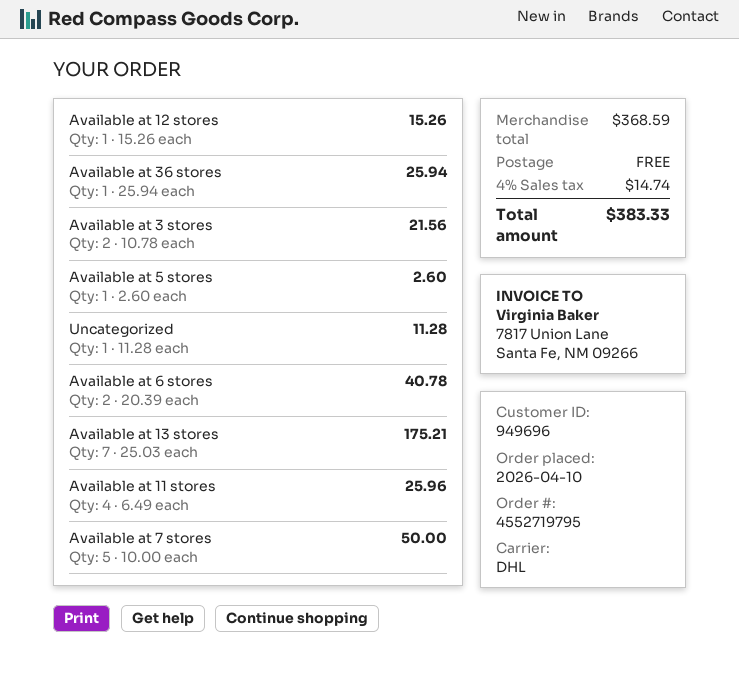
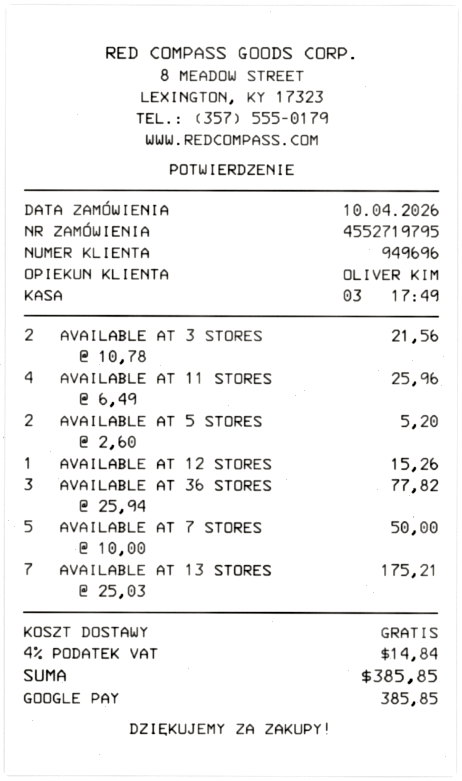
Available at 36 stores: 1 x 25.94 = 25.94 -> 3 x 25.94 = 77.82
Available at 5 stores: 1 x 2.60 = 2.60 -> 2 x 2.60 = 5.20
Uncategorized: 1 x 11.28 = 11.28 -> none
Available at 6 stores: 2 x 20.39 = 40.78 -> none
tax: 4% = 14.74 -> 4% = 14.84
total: 383.33 -> 385.85

